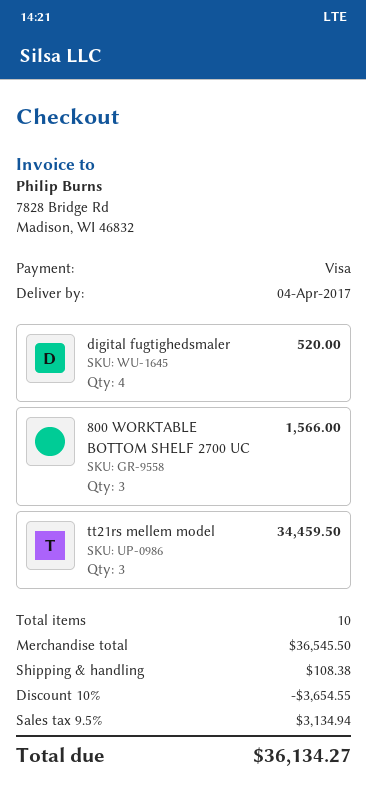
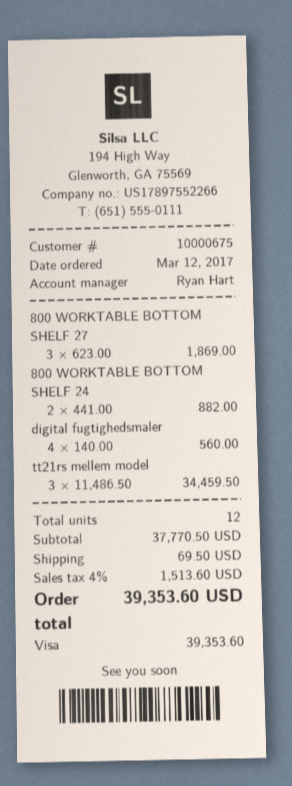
digital fugtighedsmaler: 4 for 520.00 -> 4 for 560.00
800 WORKTABLE BOTTOM SHELF 2700 UC: 3 for 1566.00 -> 3 for 1869.00
800 WORKTABLE BOTTOM SHELF 24: none -> 2 for 882.00
total quantity: 10 -> 12
subtotal: 36545.50 -> 37770.50
discount: 10% = 3654.55 -> none
shipping: 108.38 -> 69.50
tax: 9.5% = 3134.94 -> 4% = 1513.60
total: 36134.27 -> 39353.60

